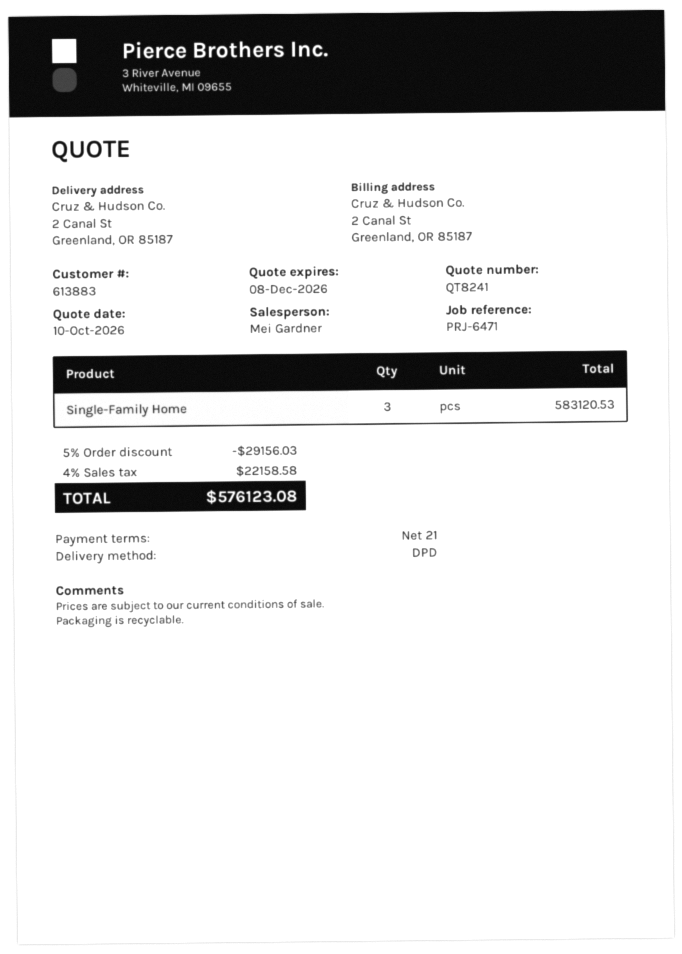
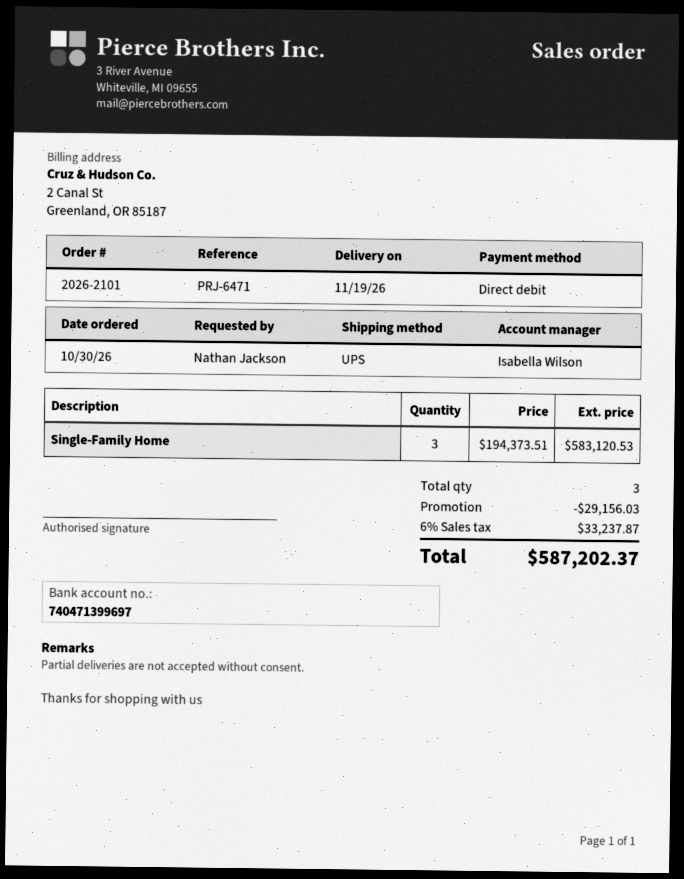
sales rep: Mei Gardner -> Isabella Wilson
shipping method: DPD -> UPS
tax: 4% = 22158.58 -> 6% = 33237.87
total: 576123.08 -> 587202.37

